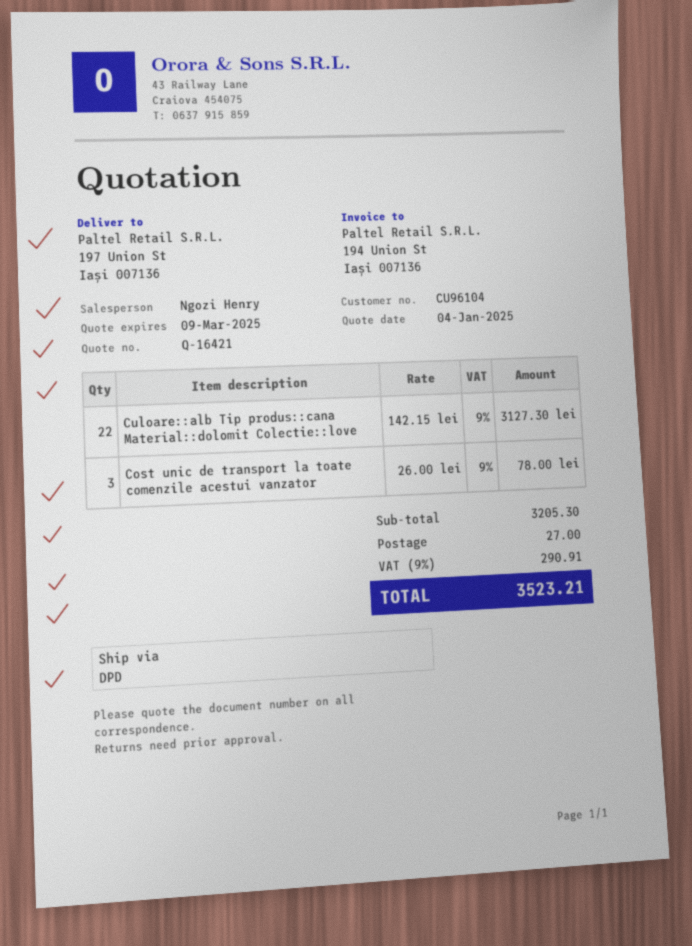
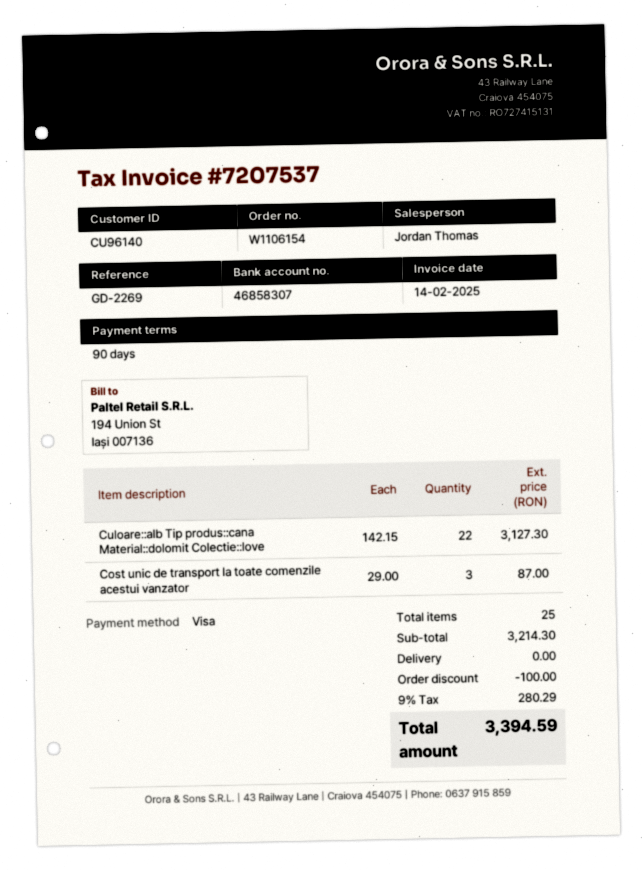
customer number: CU96104 -> CU96140
sales rep: Ngozi Henry -> Jordan Thomas
Cost unic de transport la toate comenzile acestui vanzator: 3 x 26.00 = 78.00 -> 3 x 29.00 = 87.00
subtotal: 3205.30 -> 3214.30
discount: none -> 100.00
shipping: 27.00 -> 0.00
tax: 9% = 290.91 -> 9% = 280.29
total: 3523.21 -> 3394.59

